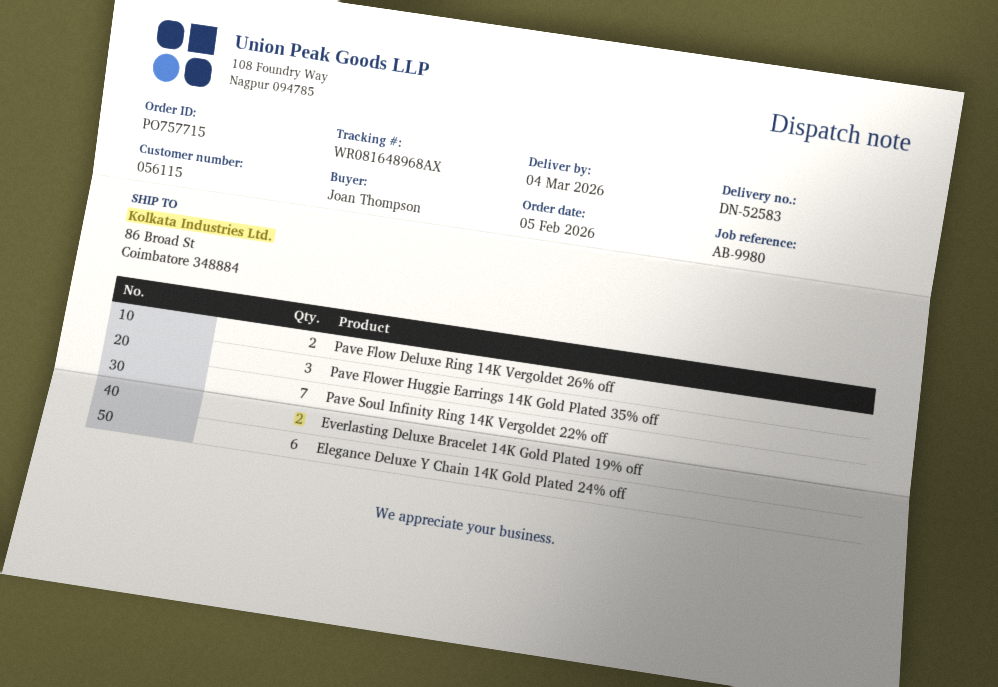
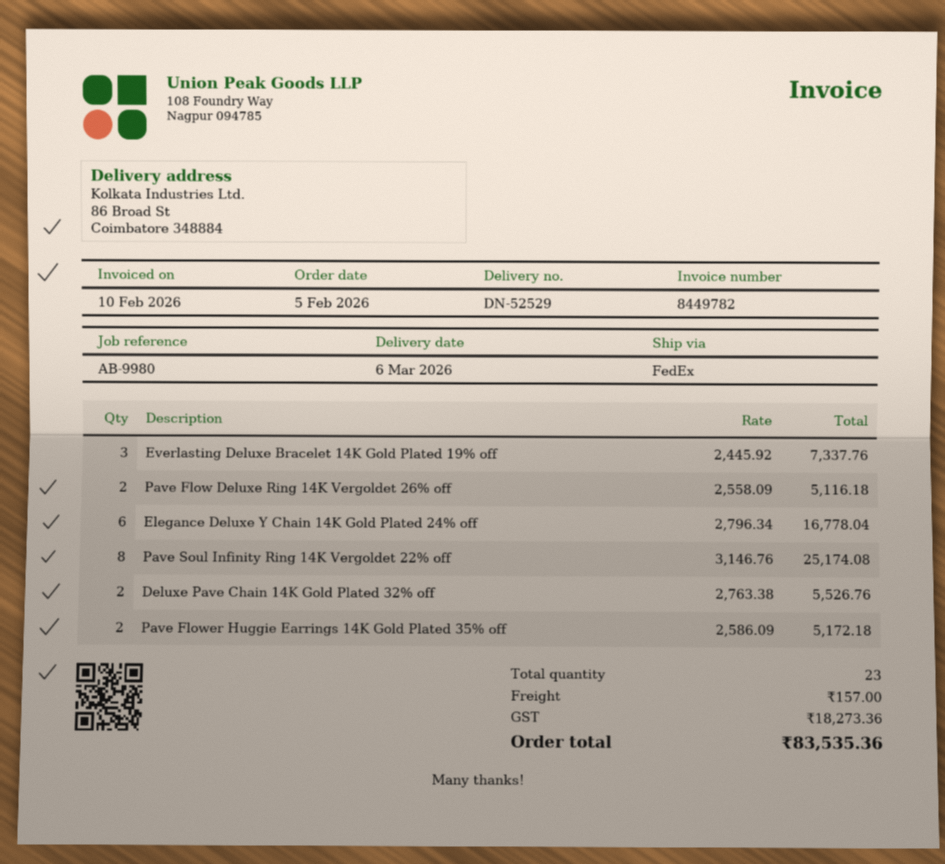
delivery note number: DN-52583 -> DN-52529
delivery date: 2026-03-04 -> 2026-03-06
Pave Flower Huggie Earrings 14K Gold Plated 35% off: 3 -> 2
Pave Soul Infinity Ring 14K Vergoldet 22% off: 7 -> 8
Everlasting Deluxe Bracelet 14K Gold Plated 19% off: 2 -> 3
Deluxe Pave Chain 14K Gold Plated 32% off: none -> 2

